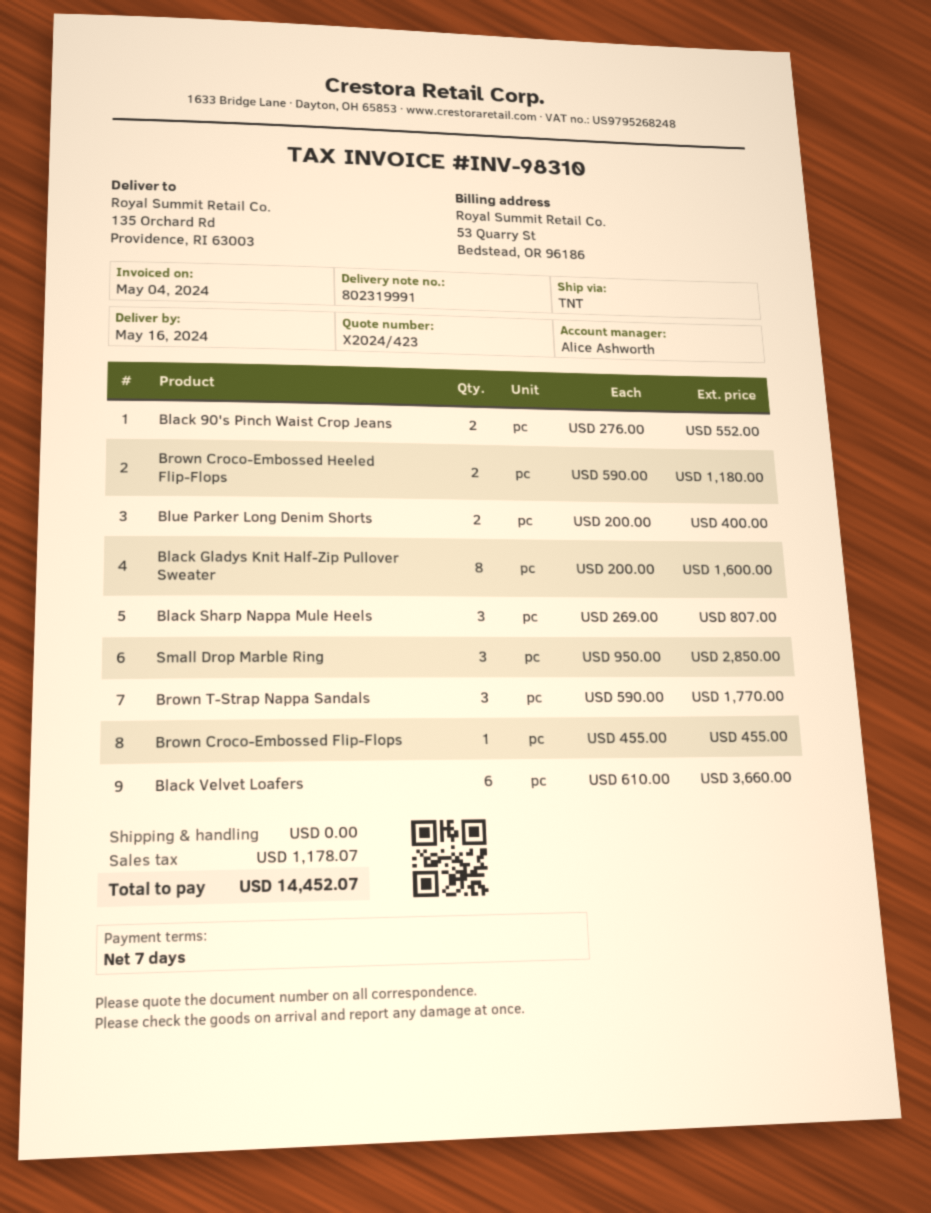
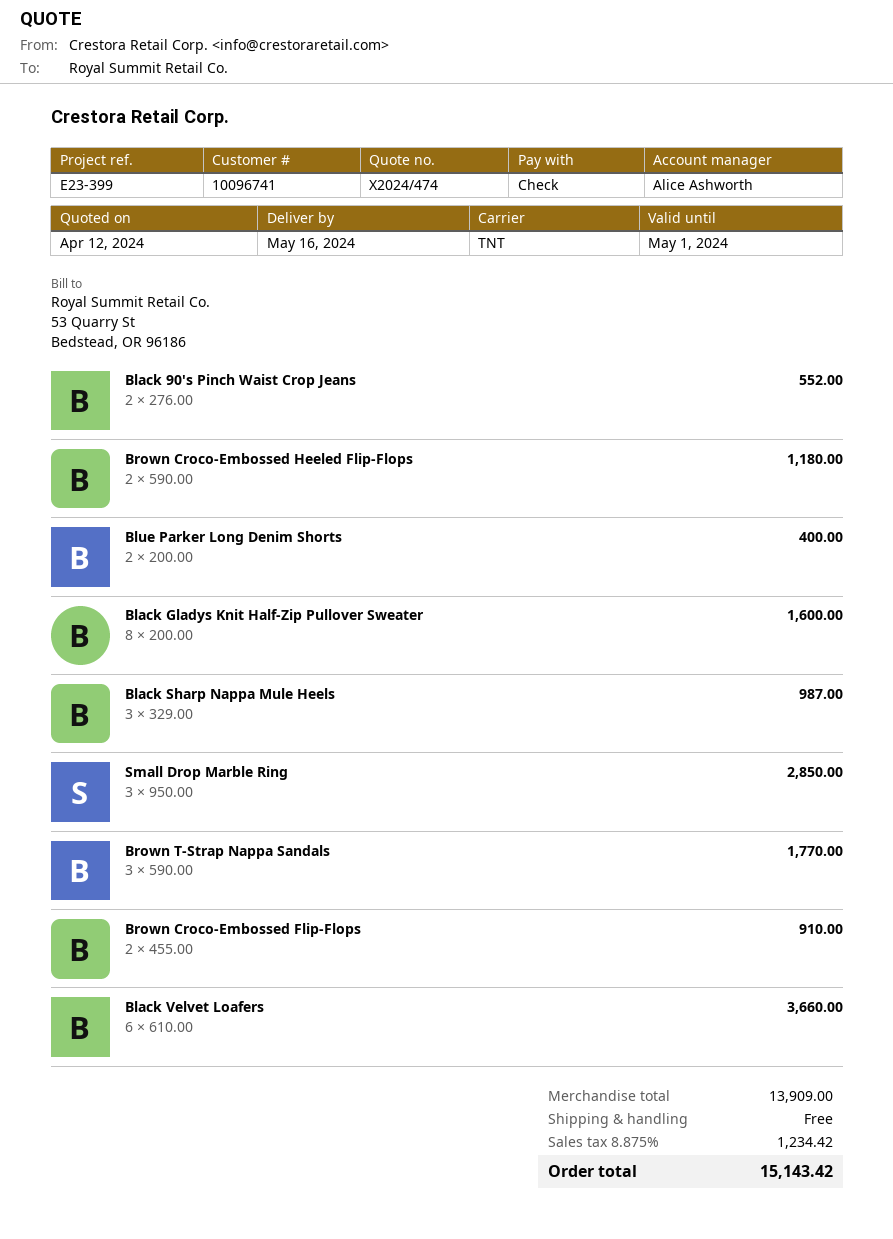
quote number: X2024/423 -> X2024/474
Black Sharp Nappa Mule Heels: 3 x 269.00 = 807.00 -> 3 x 329.00 = 987.00
Brown Croco-Embossed Flip-Flops: 1 x 455.00 = 455.00 -> 2 x 455.00 = 910.00
tax: 1178.07 -> 1234.42
total: 14452.07 -> 15143.42

